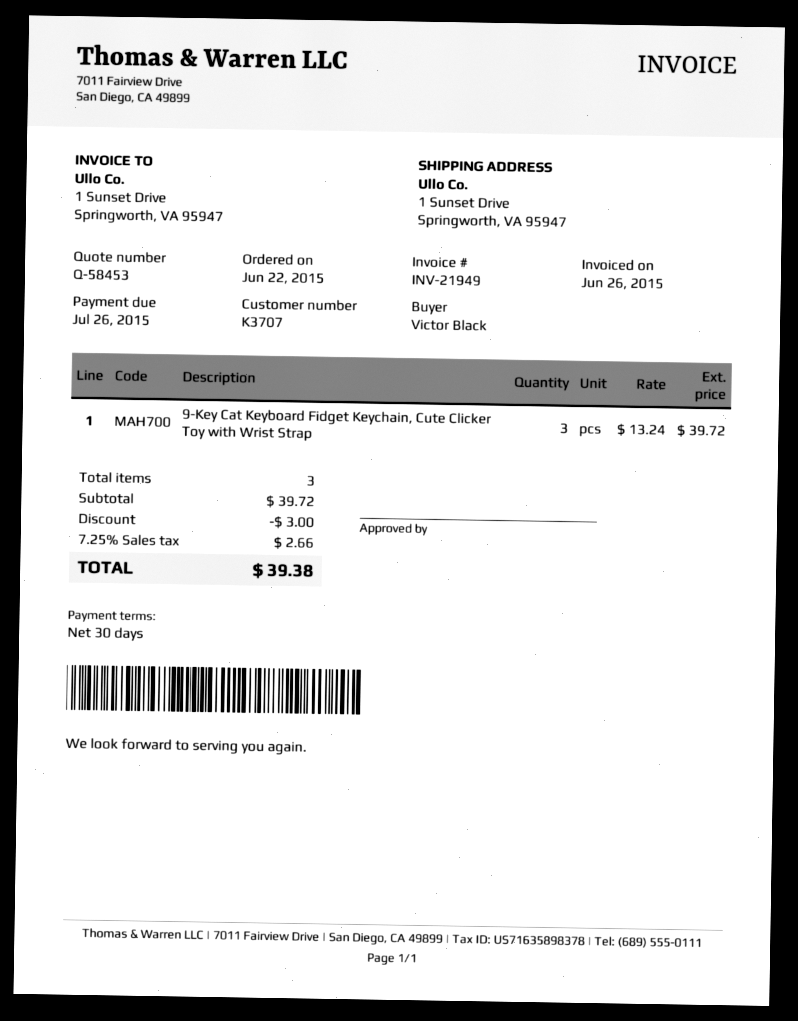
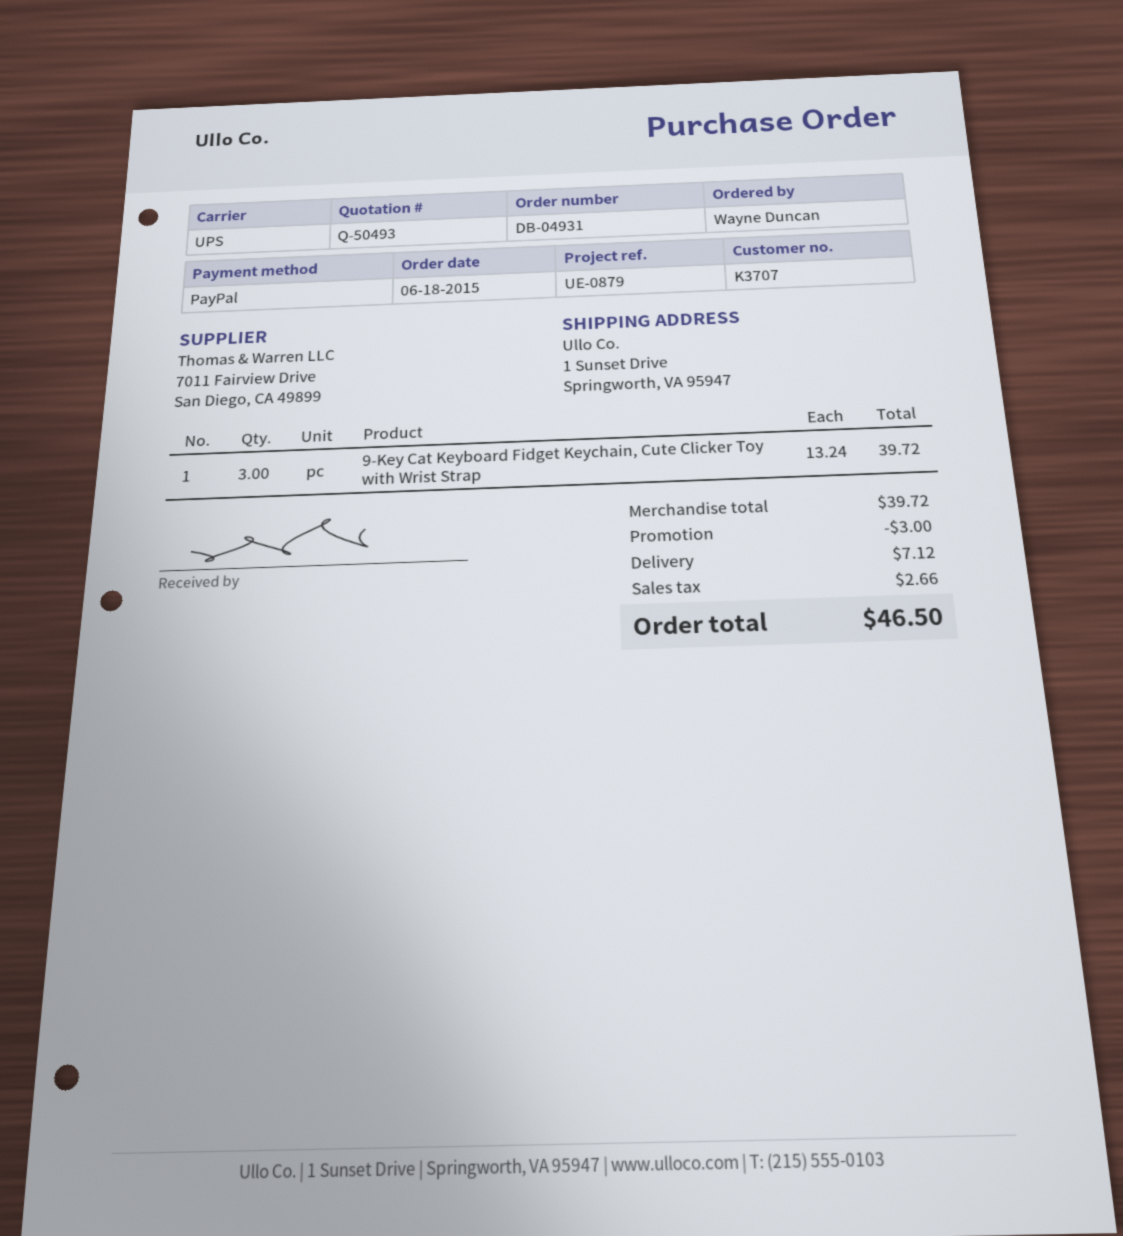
quote number: Q-58453 -> Q-50493
order date: 2015-06-22 -> 2015-06-18
ordered by: Victor Black -> Wayne Duncan
shipping: none -> 7.12
total: 39.38 -> 46.50

